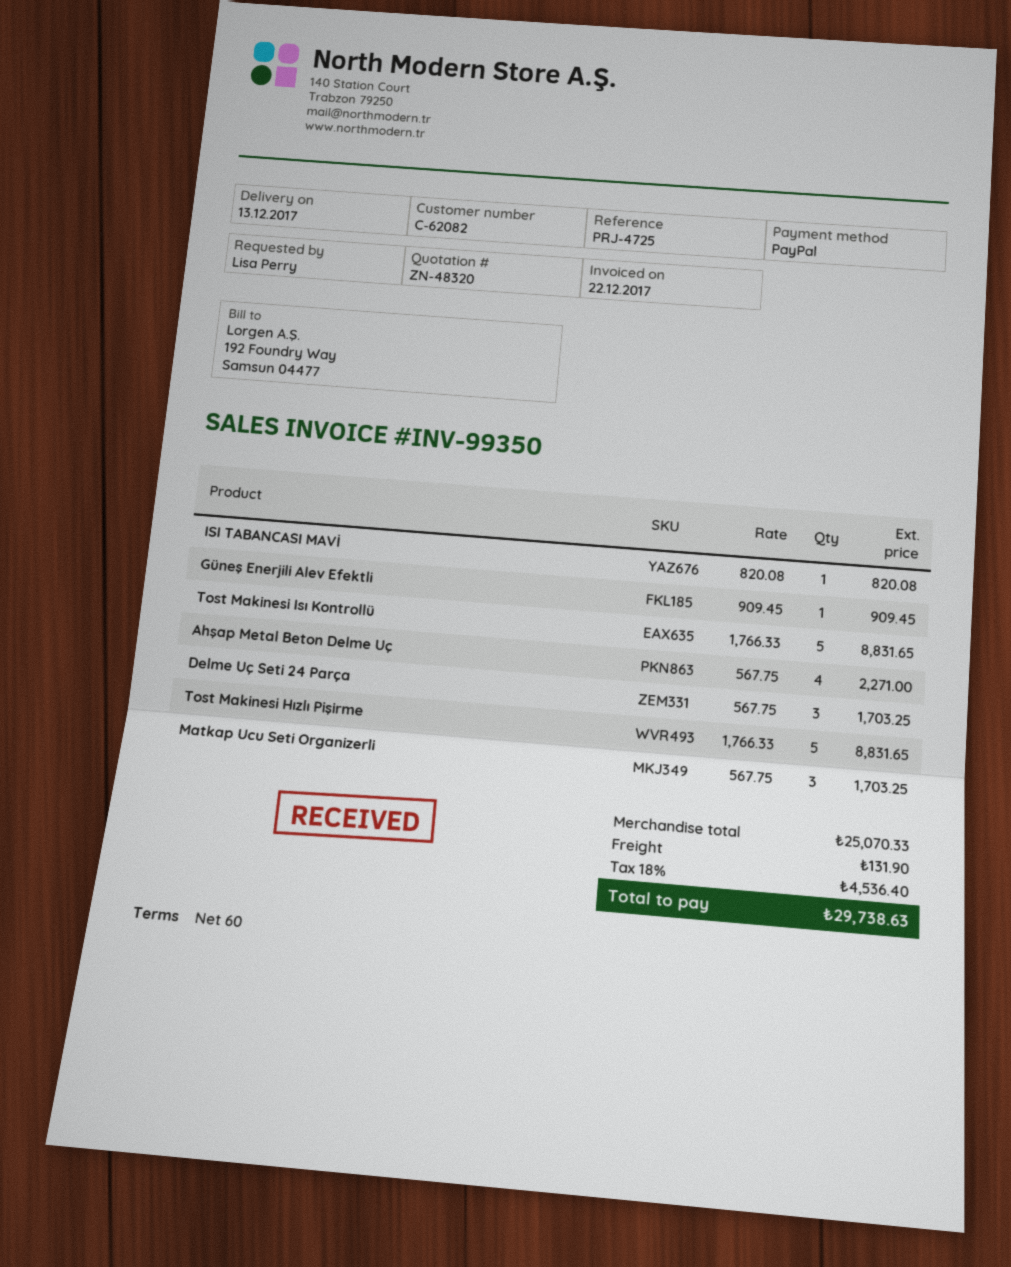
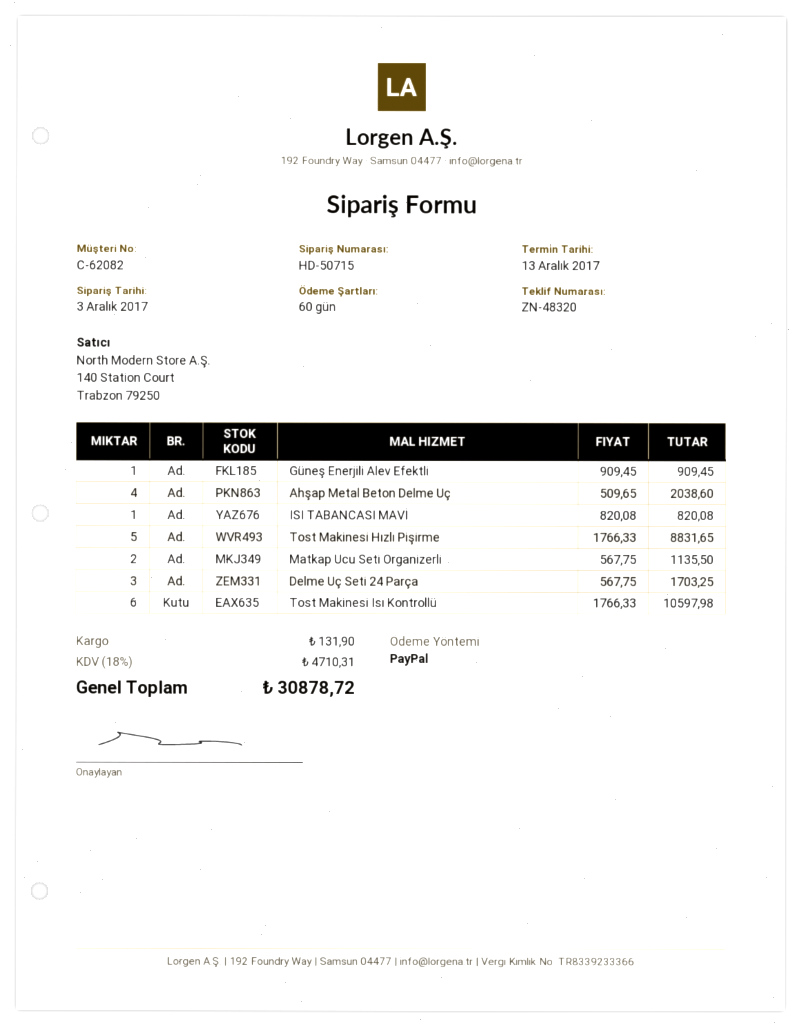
Tost Makinesi Isı Kontrollü: 5 x 1766.33 = 8831.65 -> 6 x 1766.33 = 10597.98
Ahşap Metal Beton Delme Uç: 4 x 567.75 = 2271.00 -> 4 x 509.65 = 2038.60
Matkap Ucu Seti Organizerli: 3 x 567.75 = 1703.25 -> 2 x 567.75 = 1135.50
tax: 18% = 4536.40 -> 18% = 4710.31
total: 29738.63 -> 30878.72

